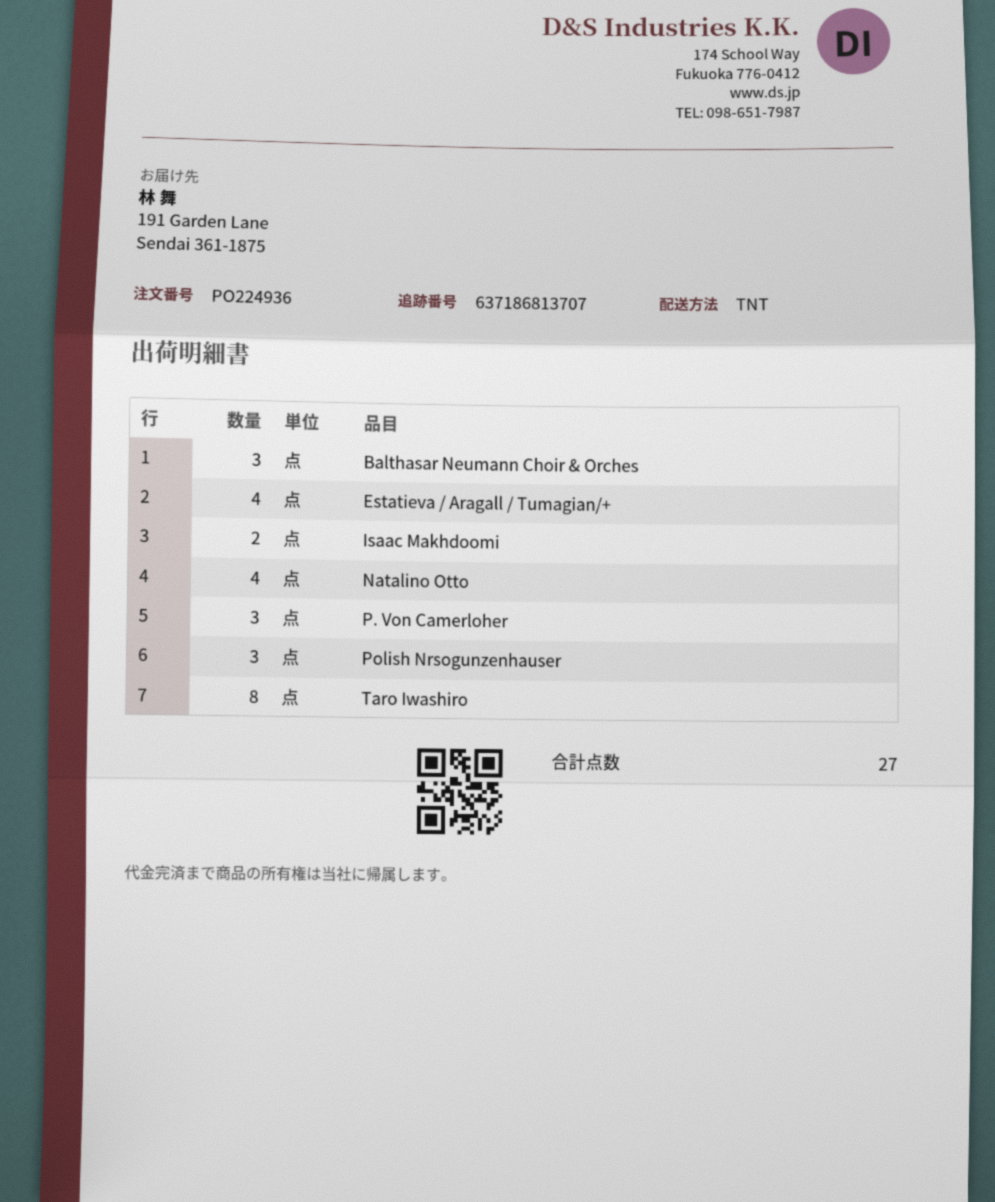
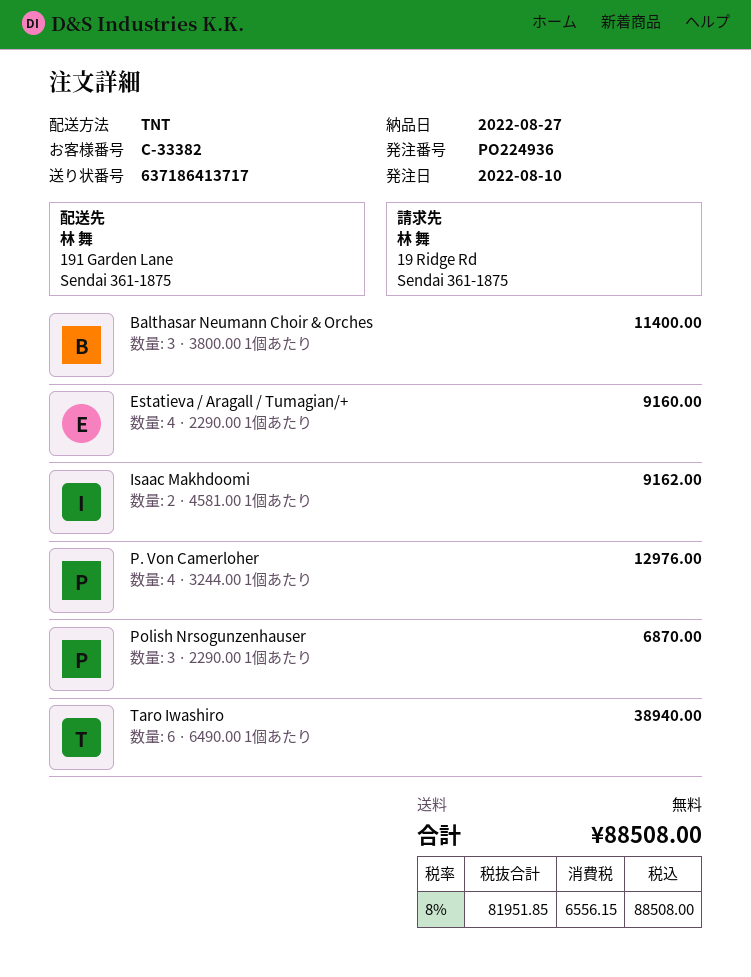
tracking number: 637186813707 -> 637186413717
Natalino Otto: 4 -> none
P. Von Camerloher: 3 -> 4
Taro Iwashiro: 8 -> 6

